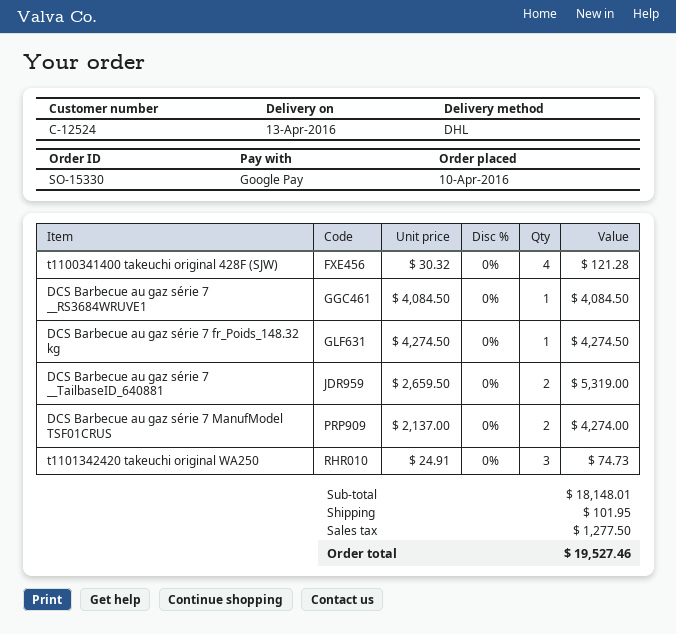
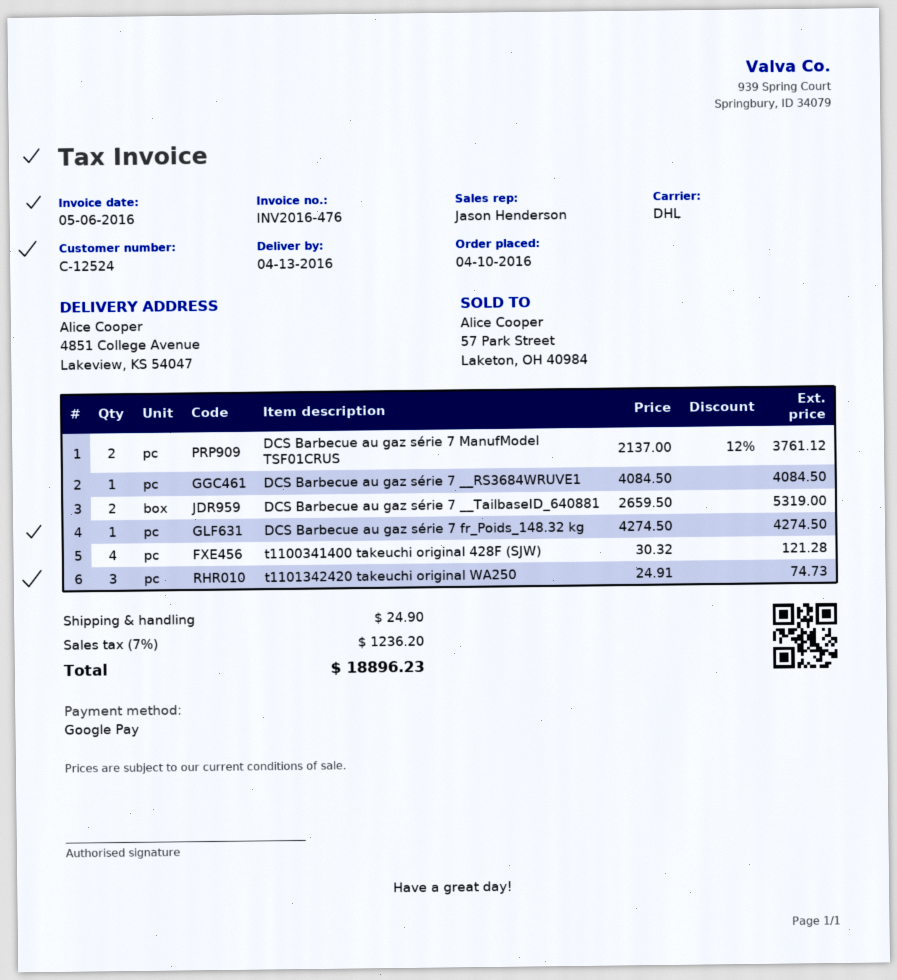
DCS Barbecue au gaz série 7 ManufModel TSF01CRUS: 2 x 2137.00 = 4274.00 -> 2 x 2137.00 - 12% = 3761.12
shipping: 101.95 -> 24.90
tax: 1277.50 -> 1236.20
total: 19527.46 -> 18896.23

